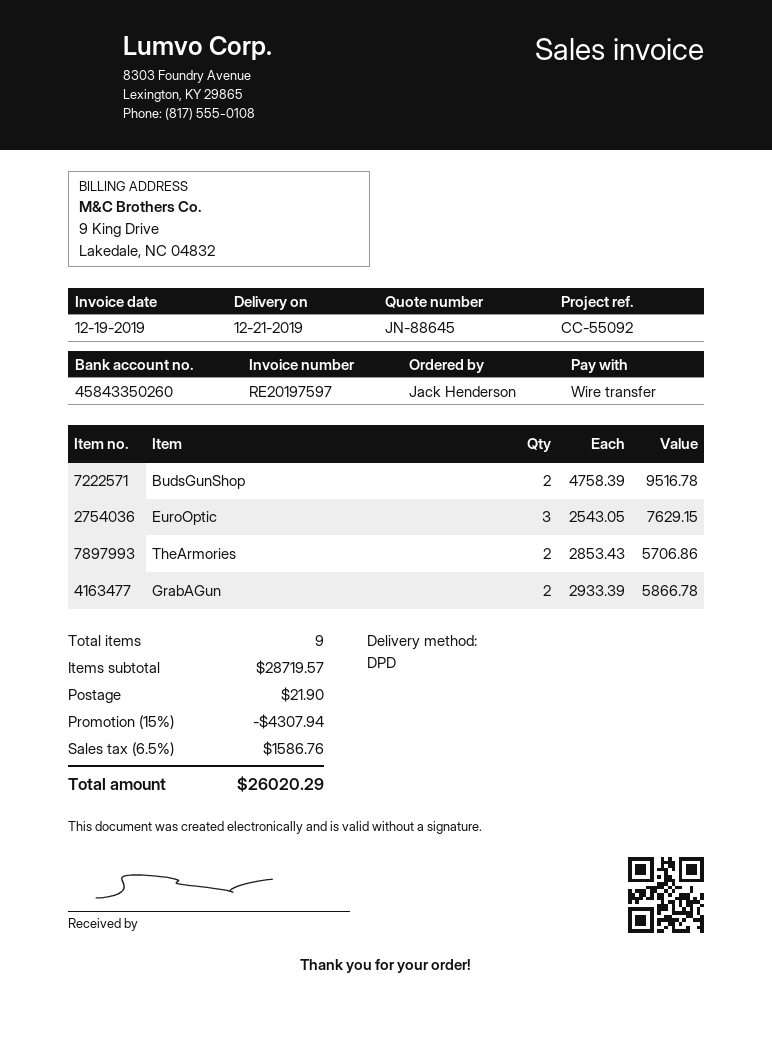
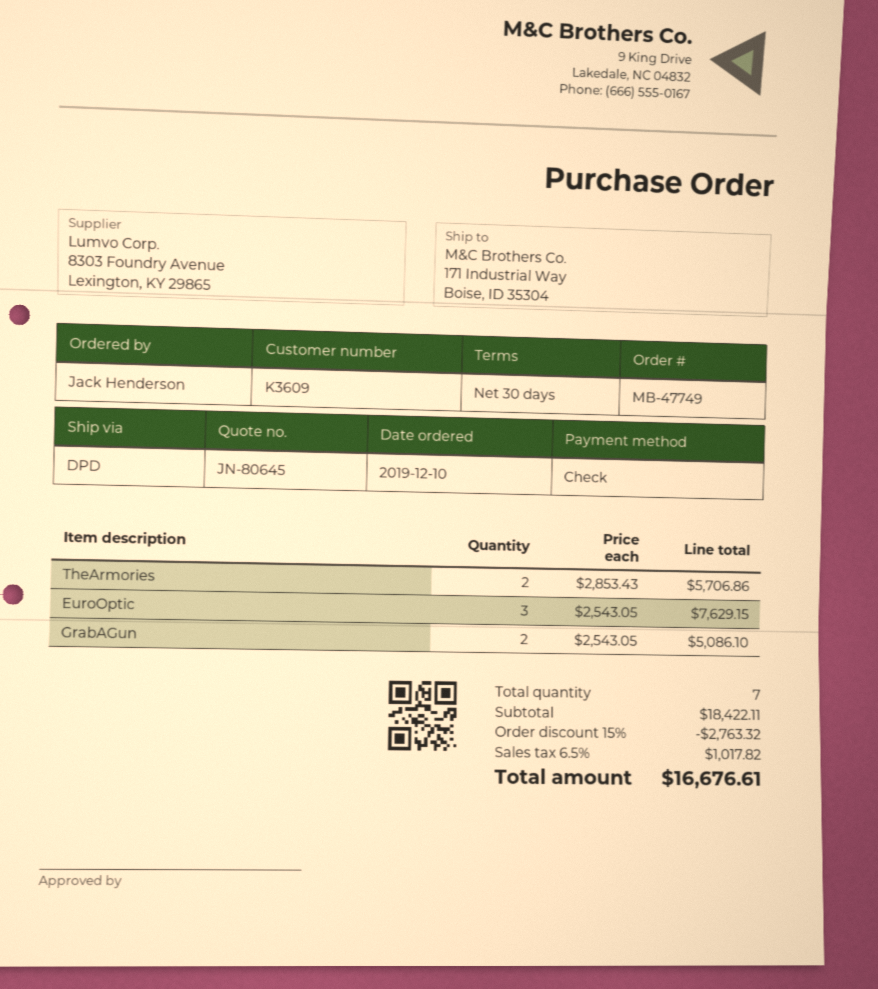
quote number: JN-88645 -> JN-80645
payment method: bank transfer -> cheque
BudsGunShop: 2 x 4758.39 = 9516.78 -> none
GrabAGun: 2 x 2933.39 = 5866.78 -> 2 x 2543.05 = 5086.10
total quantity: 9 -> 7
subtotal: 28719.57 -> 18422.11
discount: 15% = 4307.94 -> 15% = 2763.32
shipping: 21.90 -> none
tax: 6.5% = 1586.76 -> 6.5% = 1017.82
total: 26020.29 -> 16676.61

